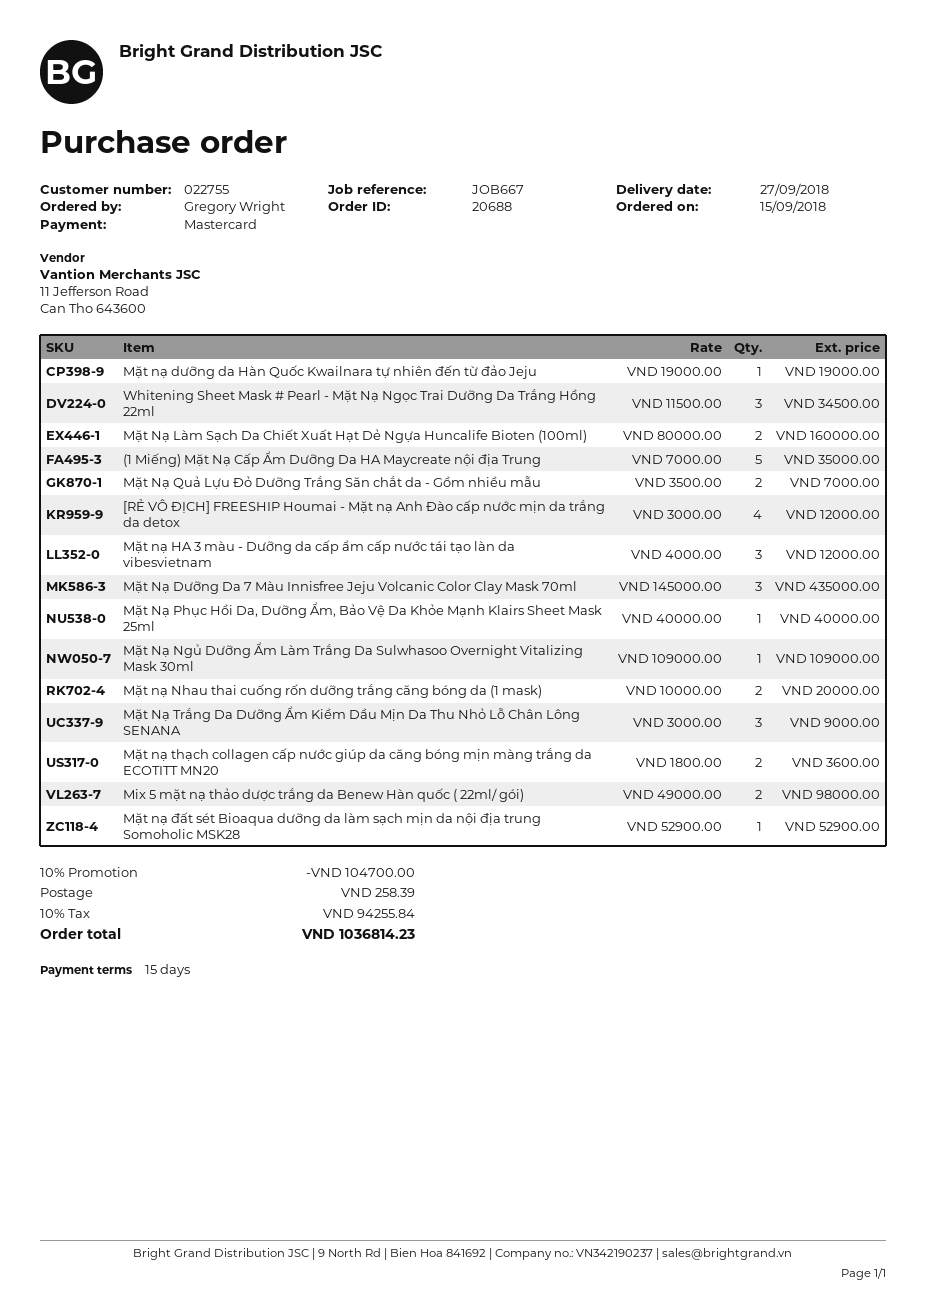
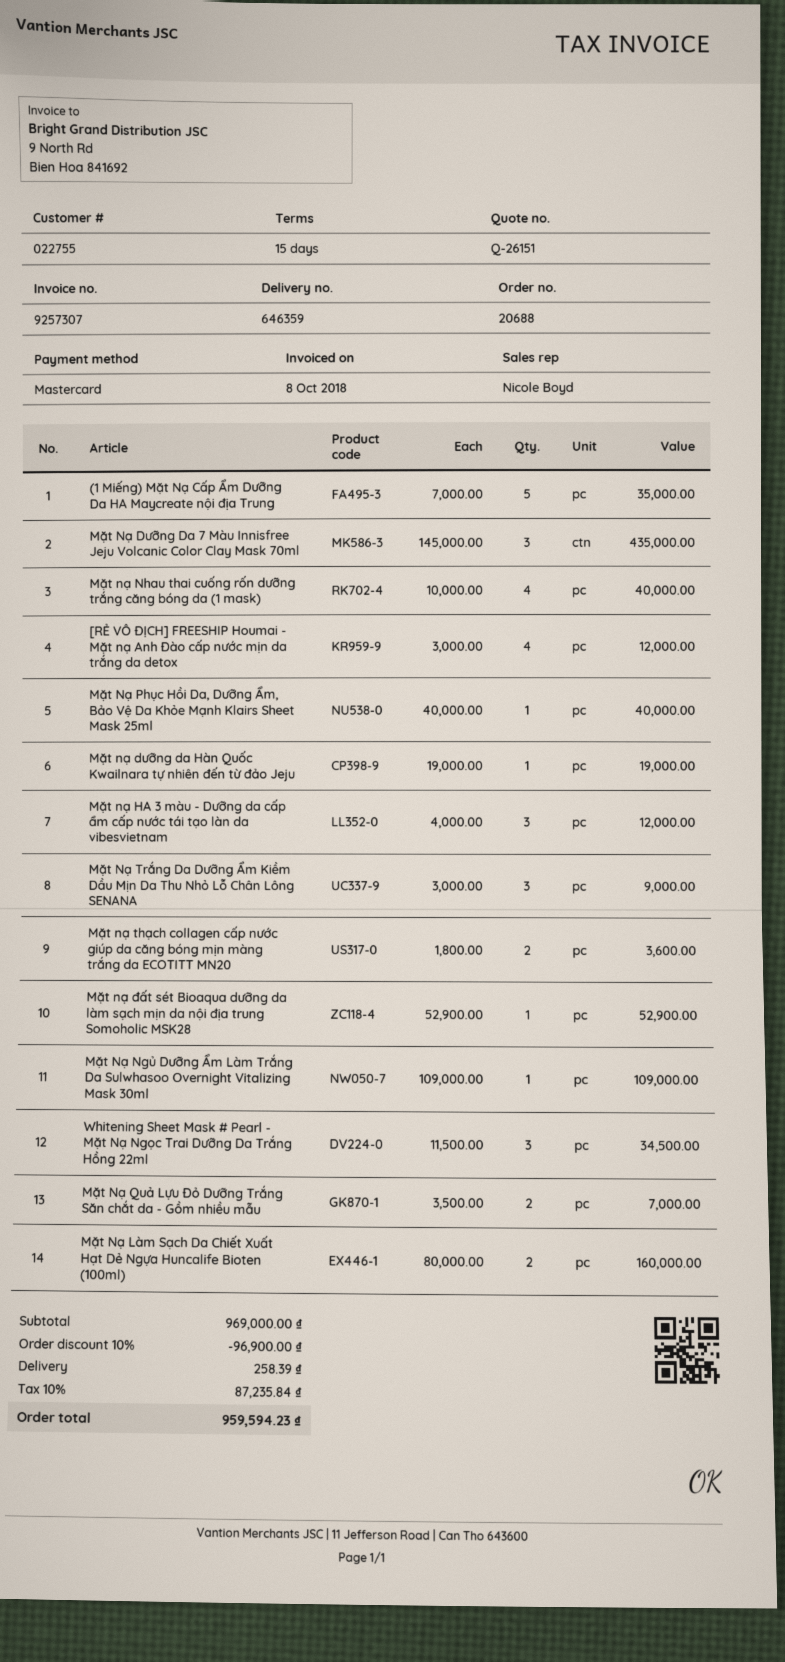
Mặt nạ Nhau thai cuống rốn dưỡng trắng căng bóng da (1 mask): 2 x 10000.00 = 20000.00 -> 4 x 10000.00 = 40000.00
Mix 5 mặt nạ thảo dược trắng da Benew Hàn quốc ( 22ml/ gói): 2 x 49000.00 = 98000.00 -> none
discount: 10% = 104700.00 -> 10% = 96900.00
tax: 10% = 94255.84 -> 10% = 87235.84
total: 1036814.23 -> 959594.23

